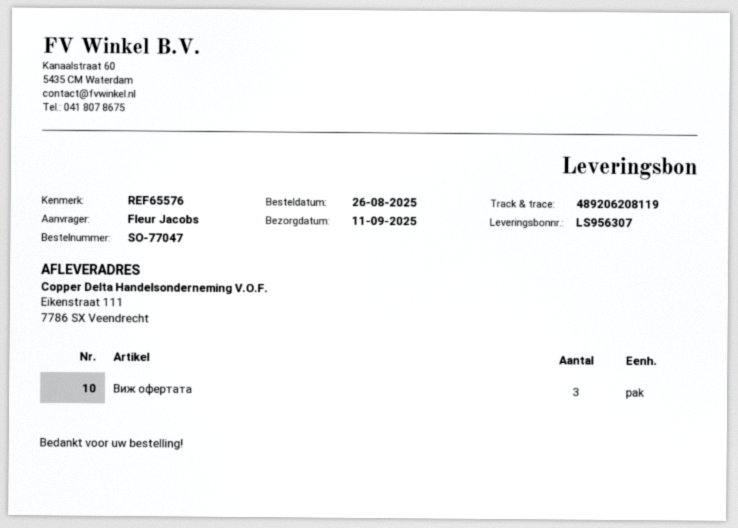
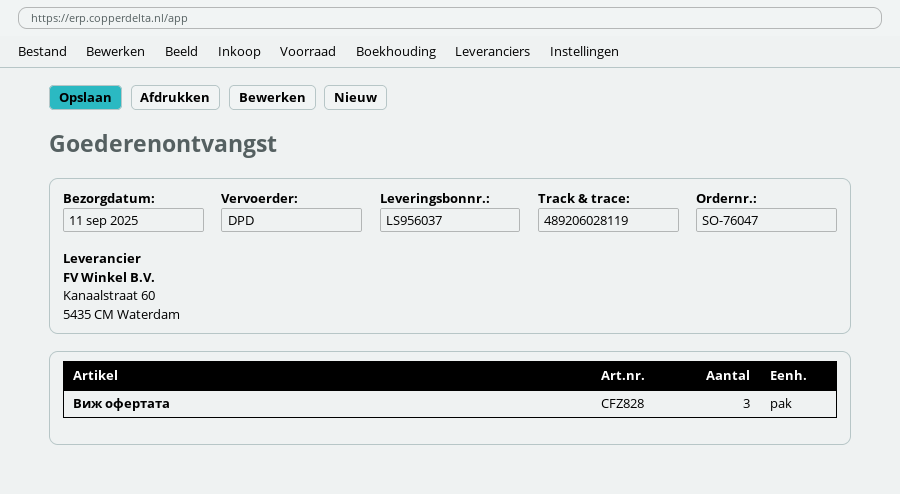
order number: SO-77047 -> SO-76047
delivery note number: LS956307 -> LS956037
tracking number: 489206208119 -> 489206028119

